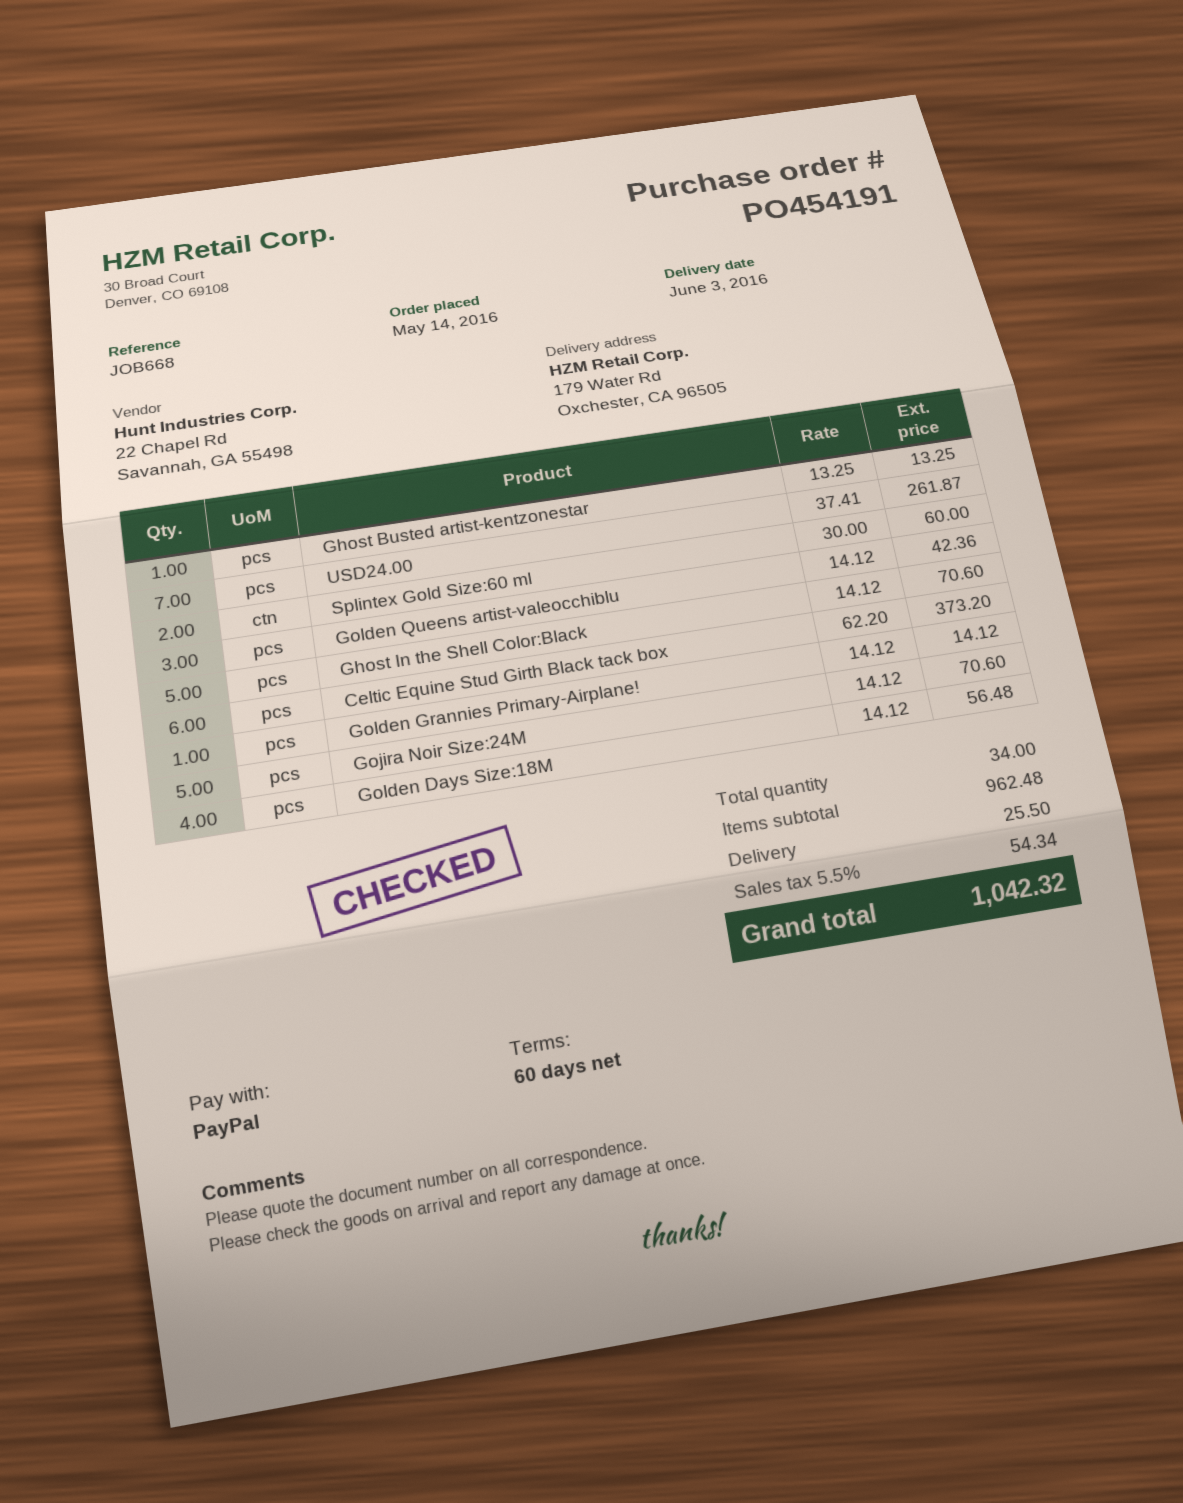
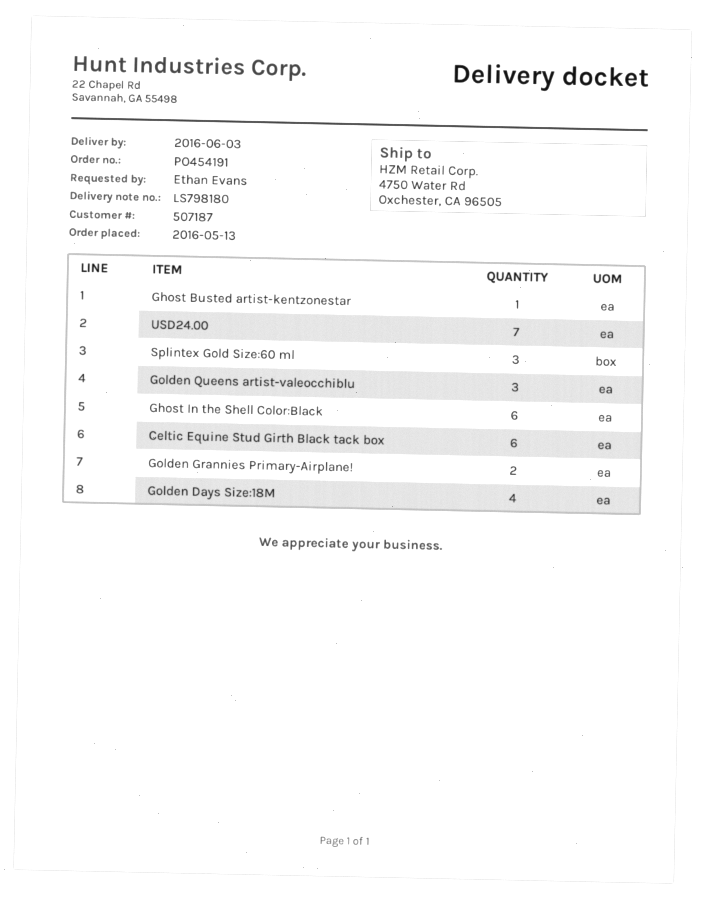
order date: 2016-05-14 -> 2016-05-13
ship to: 179 Water Rd, Oxchester, CA 96505 -> 4750 Water Rd, Oxchester, CA 96505
Splintex Gold Size:60 ml: 2 -> 3
Ghost In the Shell Color:Black: 5 -> 6
Golden Grannies Primary-Airplane!: 1 -> 2
Gojira Noir Size:24M: 5 -> none

